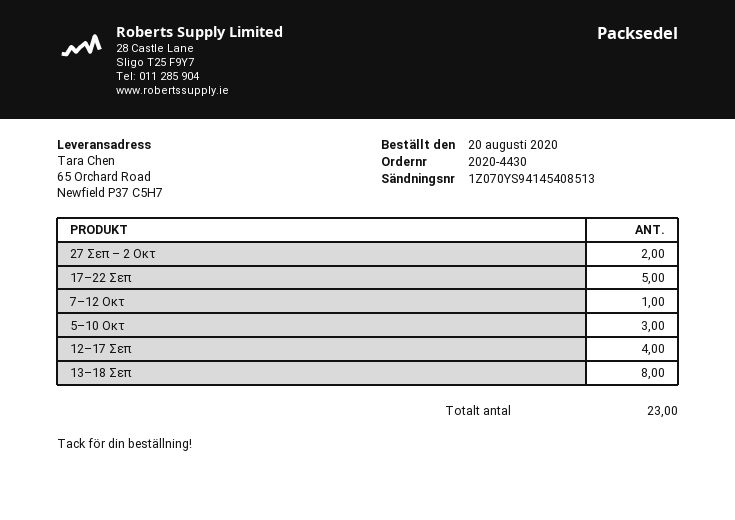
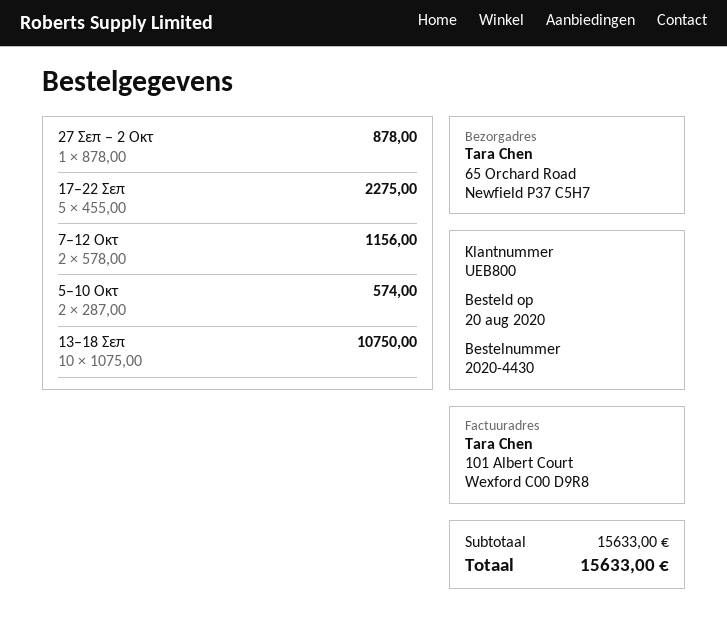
27 Σεπ – 2 Οκτ: 2 -> 1
7–12 Οκτ: 1 -> 2
5–10 Οκτ: 3 -> 2
12–17 Σεπ: 4 -> none
13–18 Σεπ: 8 -> 10

